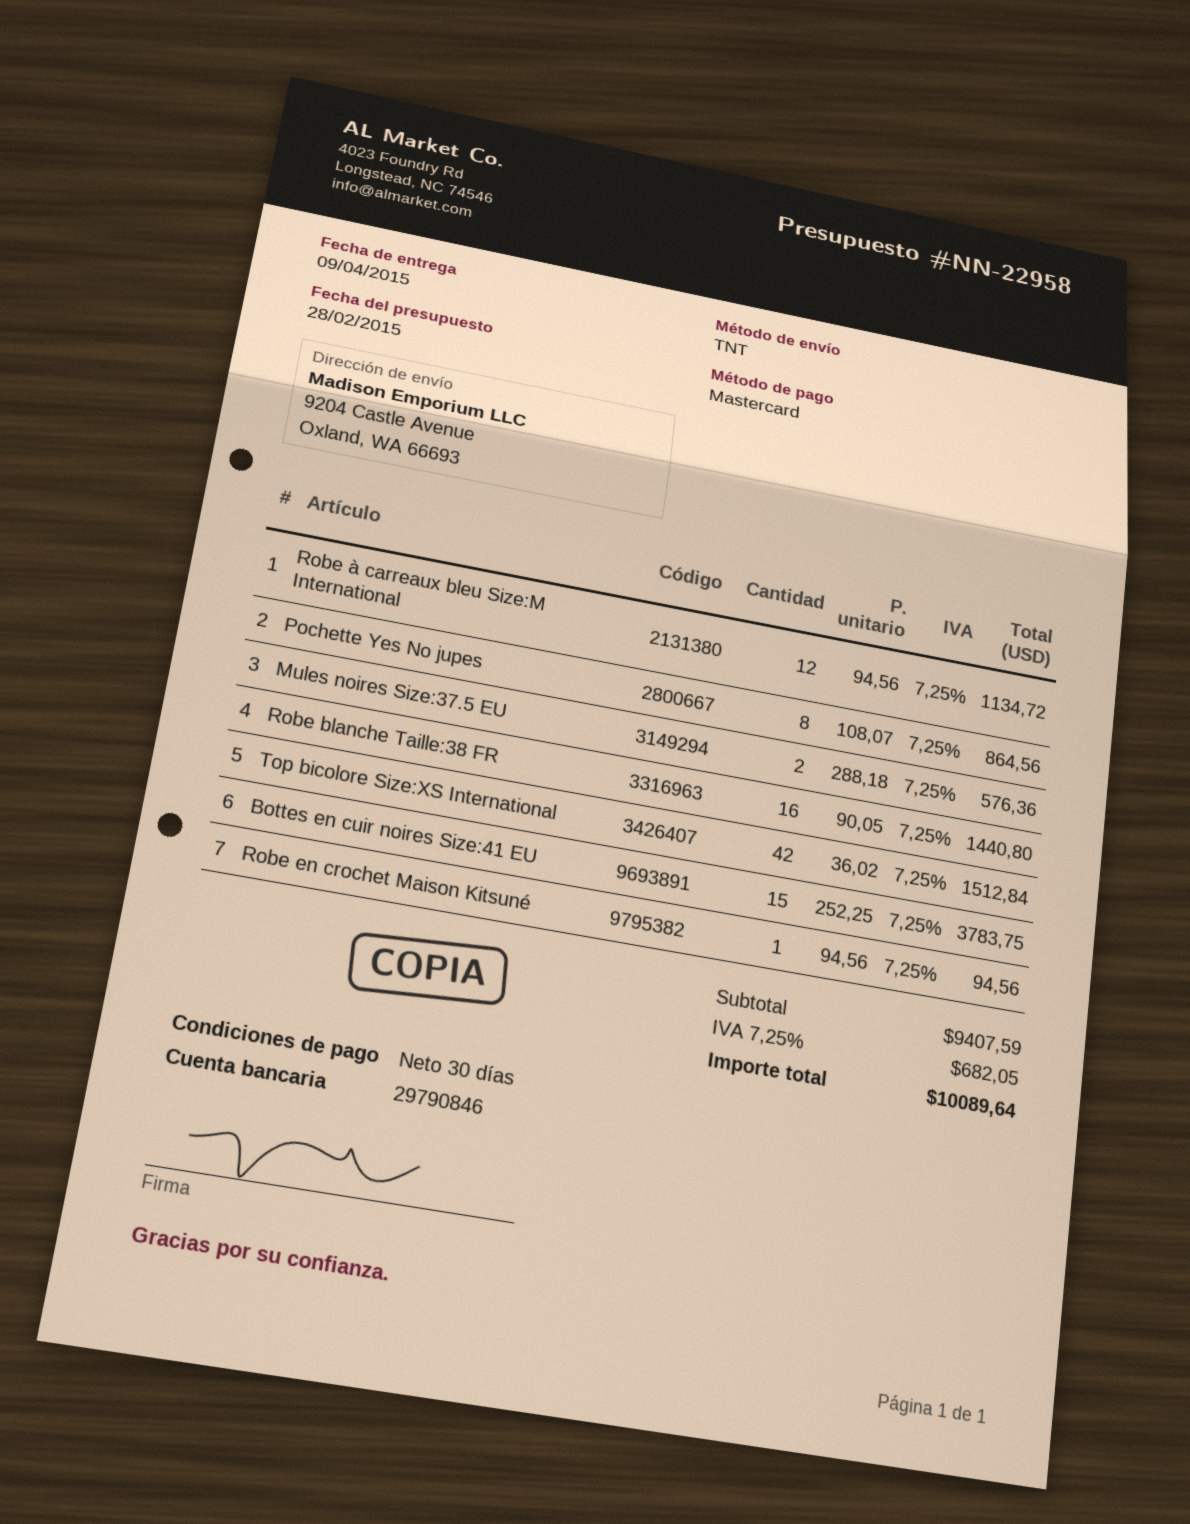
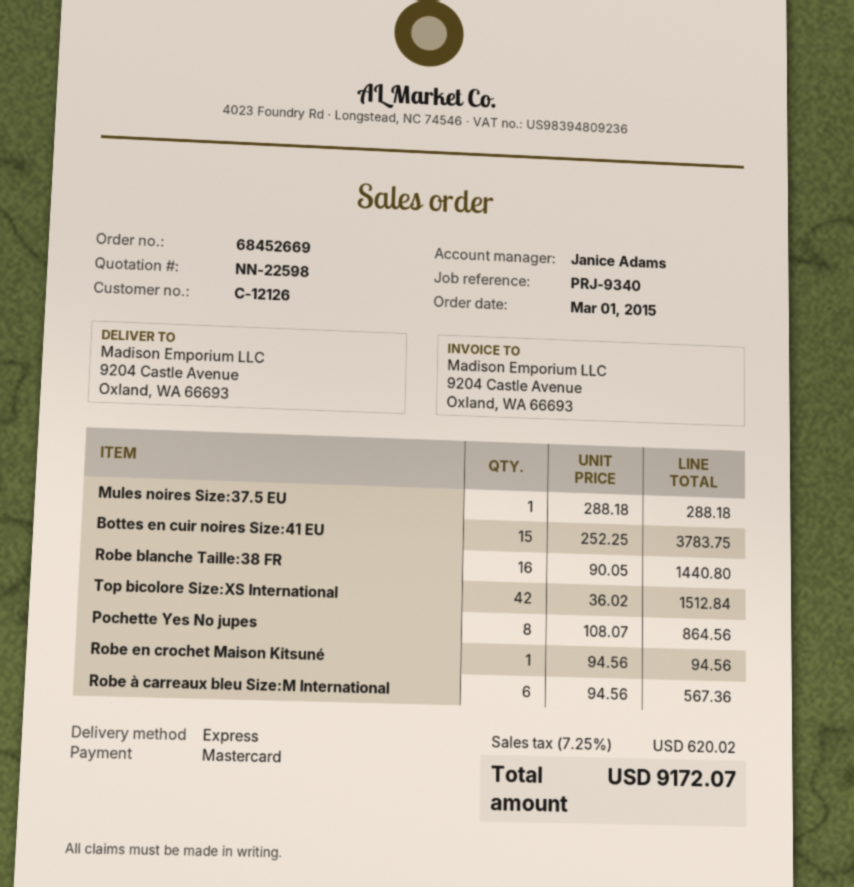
quote number: NN-22958 -> NN-22598
shipping method: TNT -> express
Robe à carreaux bleu Size:M International: 12 x 94.56 = 1134.72 -> 6 x 94.56 = 567.36
Mules noires Size:37.5 EU: 2 x 288.18 = 576.36 -> 1 x 288.18 = 288.18
tax: 7.25% = 682.05 -> 7.25% = 620.02
total: 10089.64 -> 9172.07

